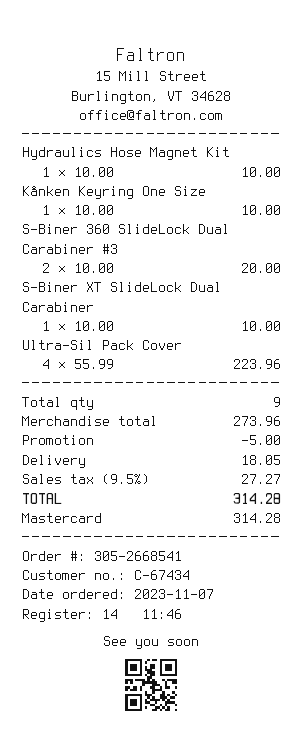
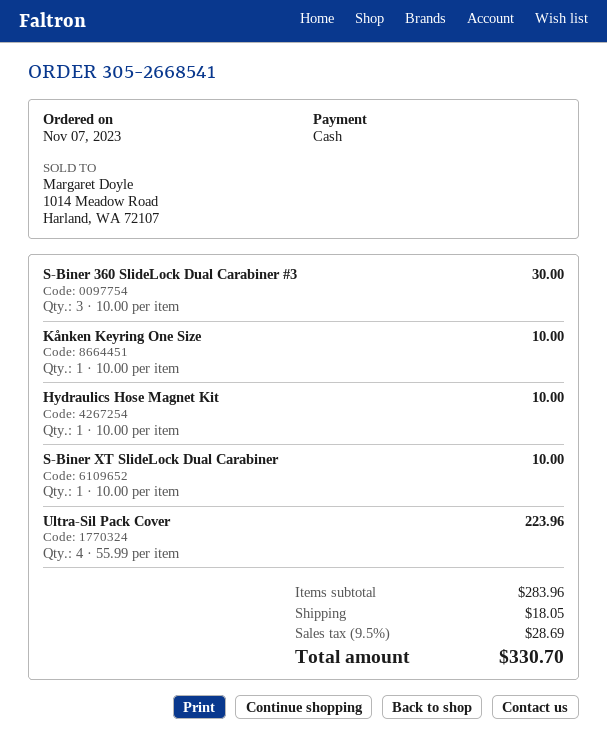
payment method: Mastercard -> cash
S-Biner 360 SlideLock Dual Carabiner #3: 2 x 10.00 = 20.00 -> 3 x 10.00 = 30.00
subtotal: 273.96 -> 283.96
discount: 5.00 -> none
tax: 9.5% = 27.27 -> 9.5% = 28.69
total: 314.28 -> 330.70

